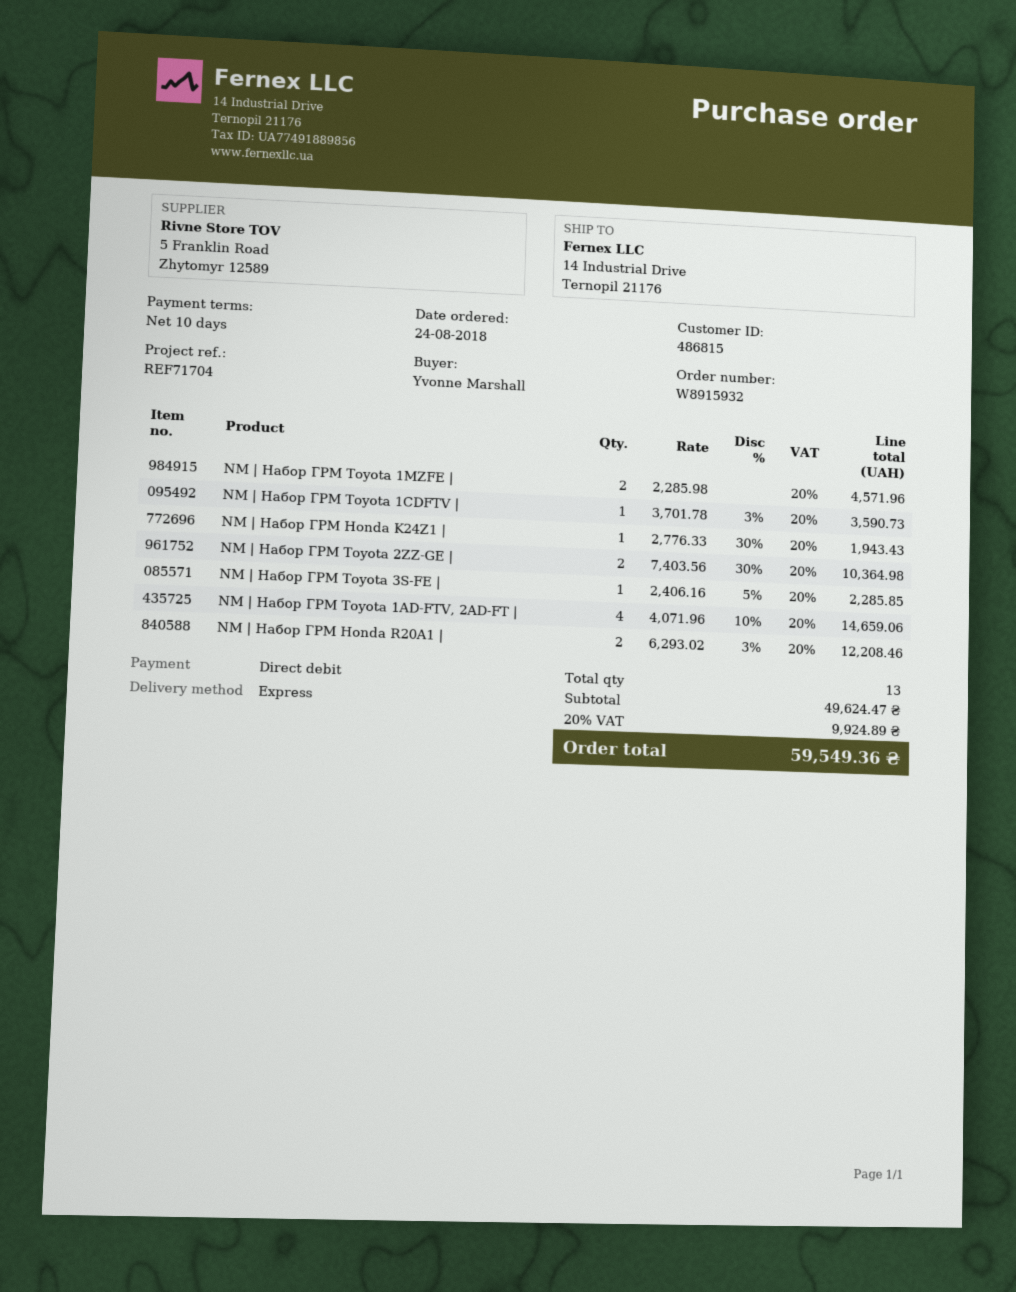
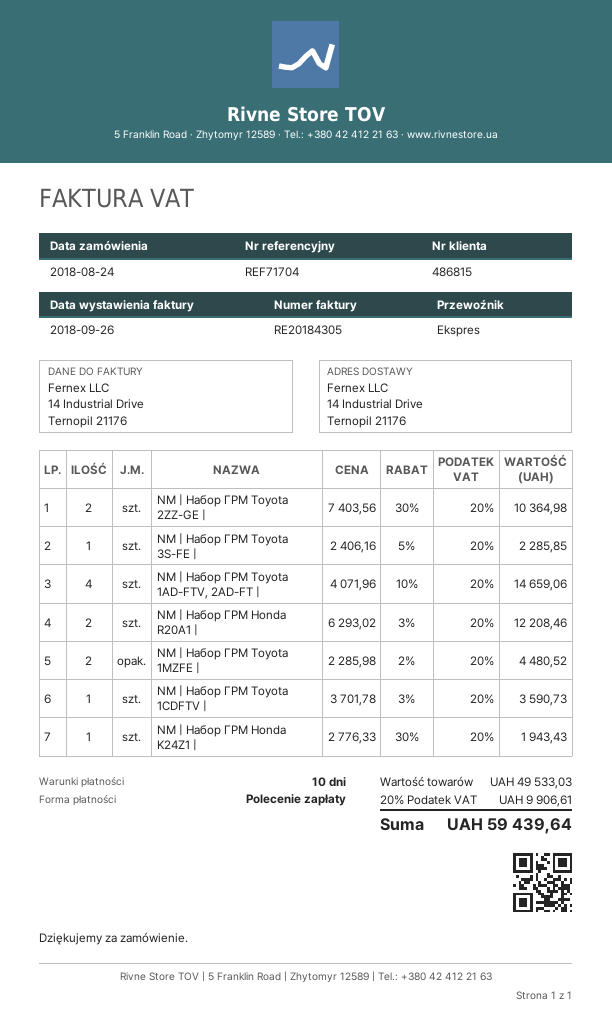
NM | Набор ГРМ Toyota 1MZFE |: 2 x 2285.98 = 4571.96 -> 2 x 2285.98 - 2% = 4480.52
subtotal: 49624.47 -> 49533.03
tax: 20% = 9924.89 -> 20% = 9906.61
total: 59549.36 -> 59439.64

